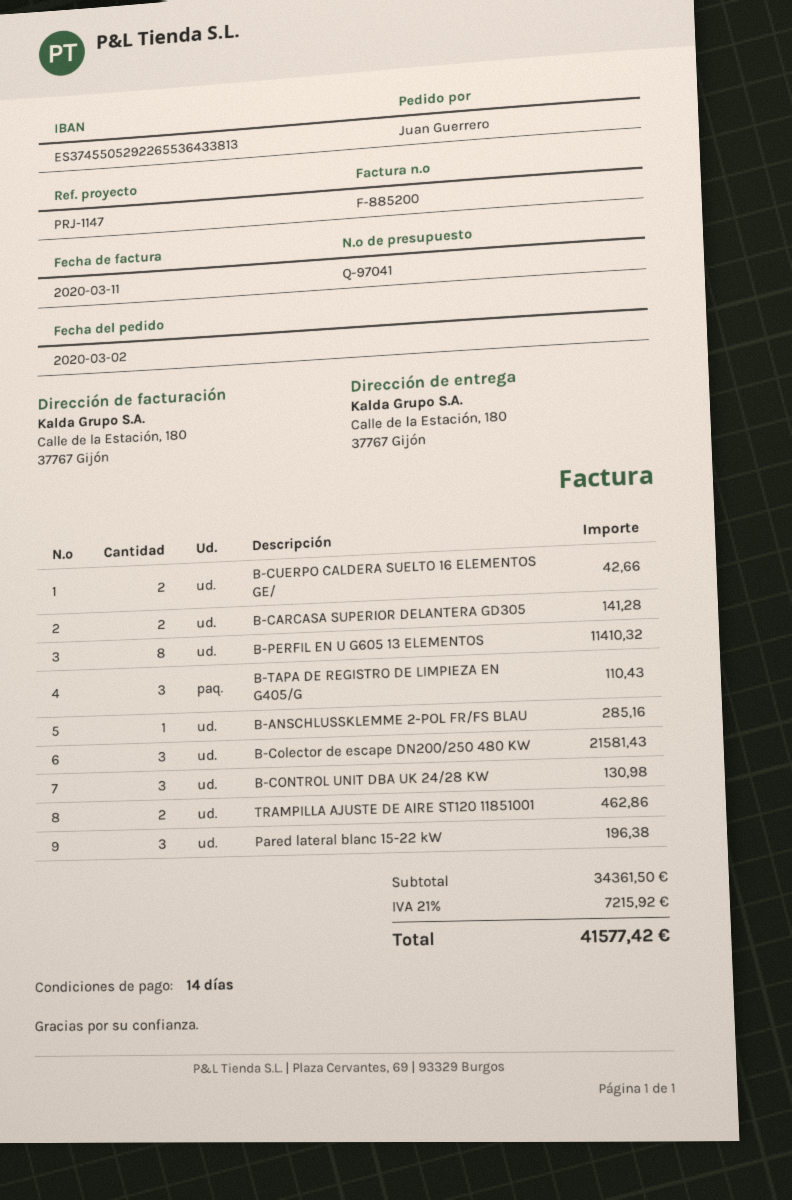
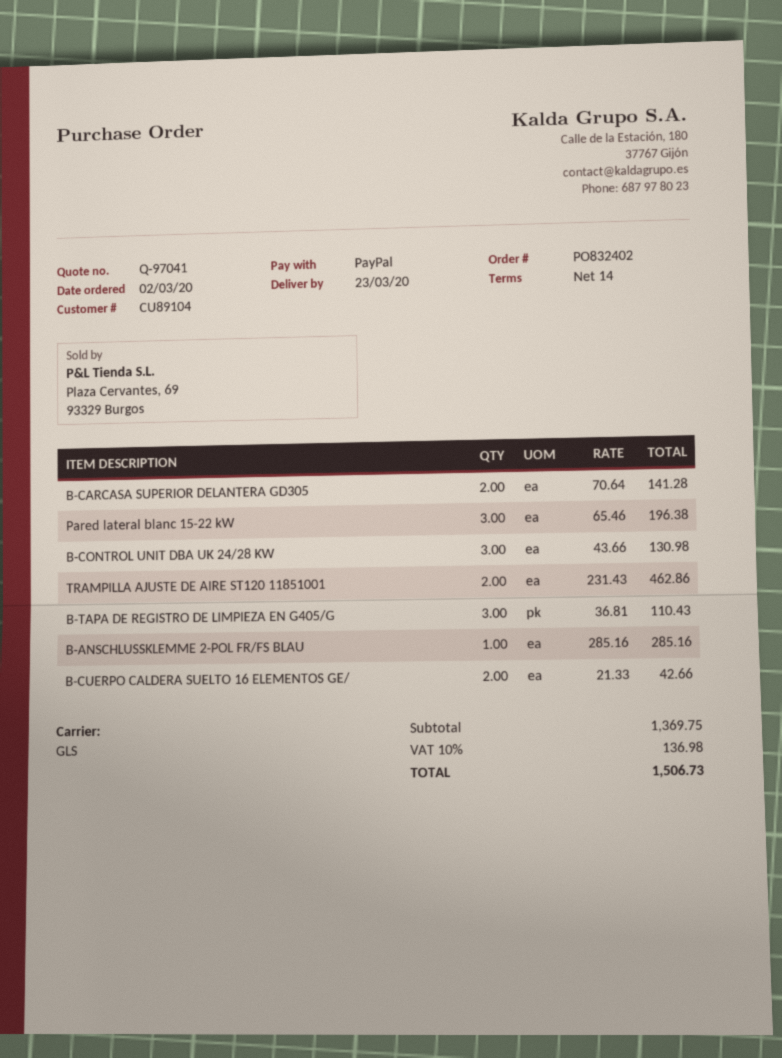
B-PERFIL EN U G605 13 ELEMENTOS: 8 for 11410.32 -> none
B-Colector de escape DN200/250 480 KW: 3 for 21581.43 -> none
subtotal: 34361.50 -> 1369.75
tax: 21% = 7215.92 -> 10% = 136.98
total: 41577.42 -> 1506.73

